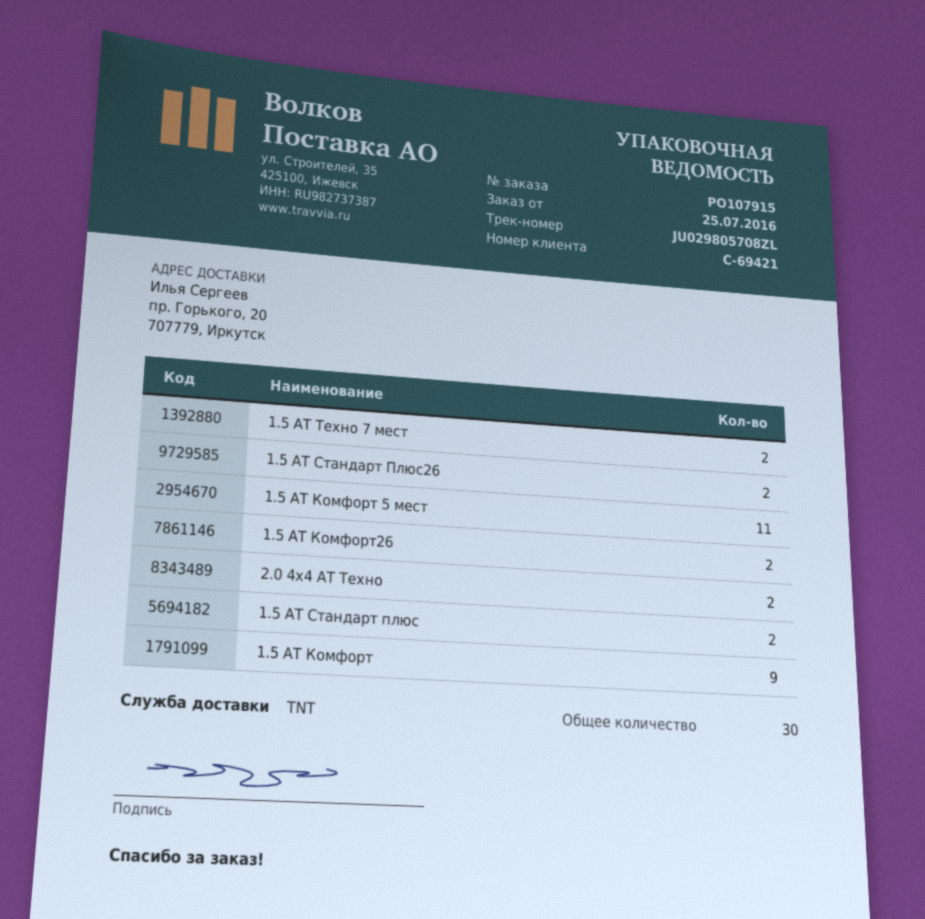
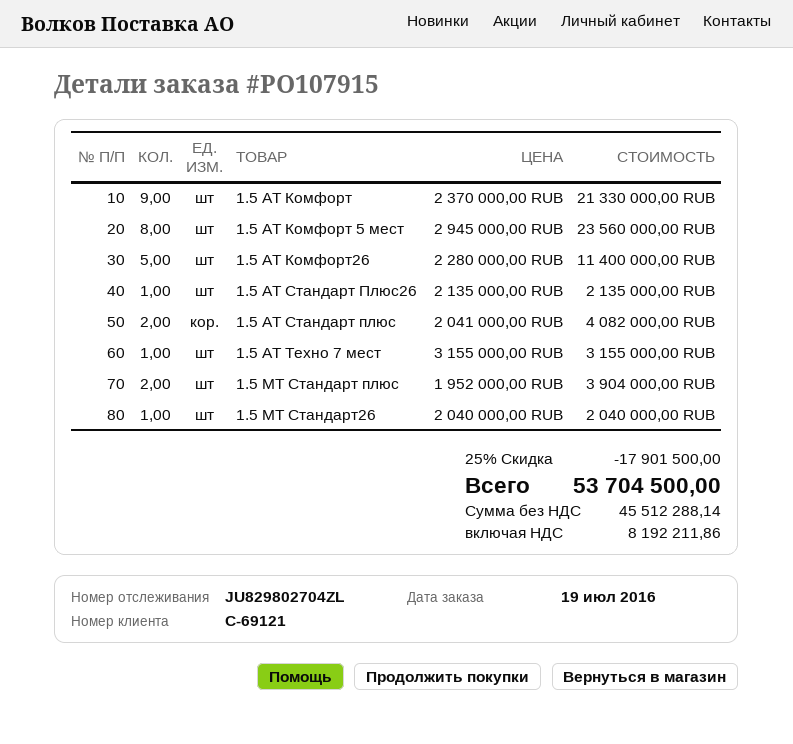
order date: 2016-07-25 -> 2016-07-19
customer number: C-69421 -> C-69121
tracking number: JU029805708ZL -> JU829802704ZL
1.5 AT Техно 7 мест: 2 -> 1
1.5 AT Стандарт Плюс26: 2 -> 1
1.5 AT Комфорт 5 мест: 11 -> 8
1.5 AT Комфорт26: 2 -> 5
2.0 4x4 AT Техно: 2 -> none
1.5 MT Стандарт плюс: none -> 2
1.5 MT Стандарт26: none -> 1

